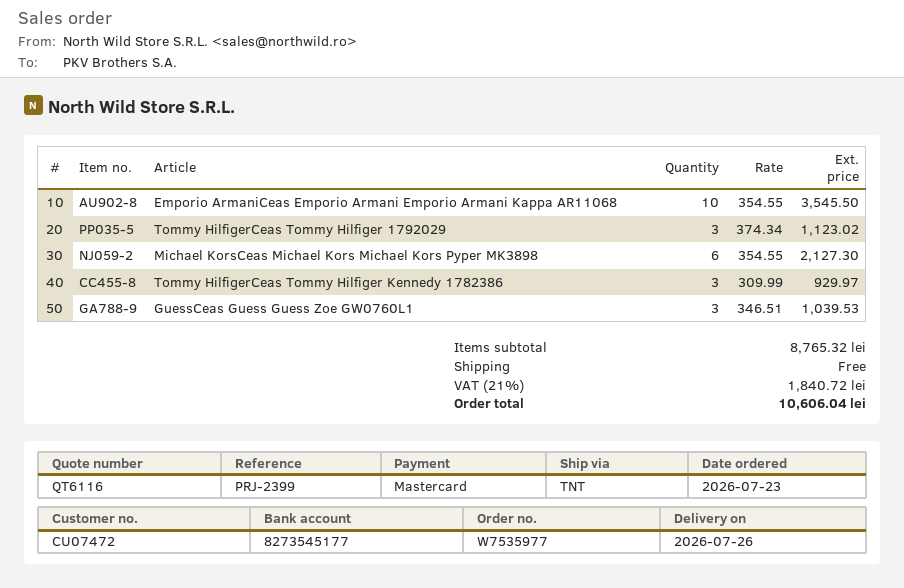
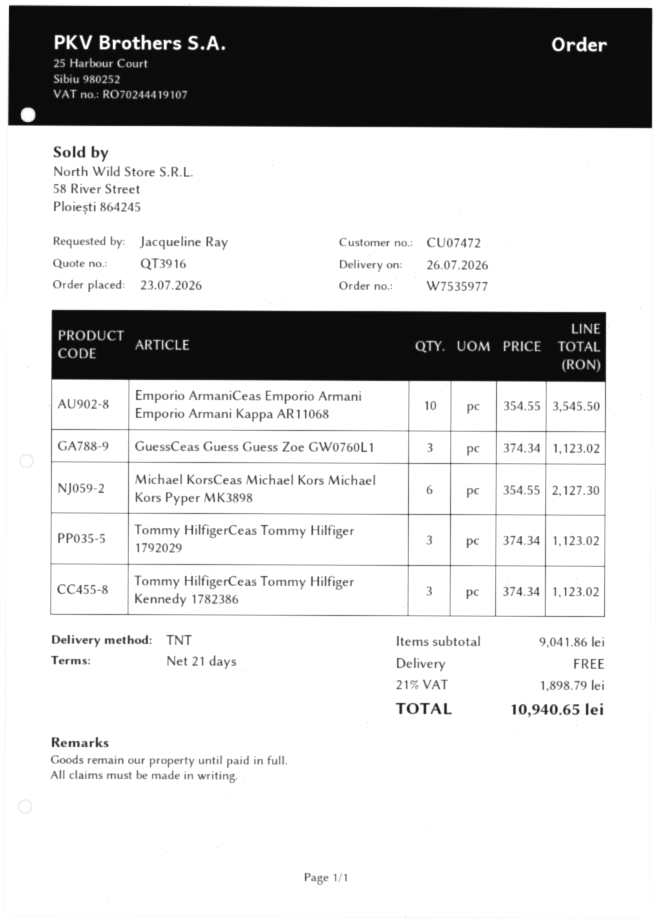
quote number: QT6116 -> QT3916
Tommy HilfigerCeas Tommy Hilfiger Kennedy 1782386: 3 x 309.99 = 929.97 -> 3 x 374.34 = 1123.02
GuessCeas Guess Guess Zoe GW0760L1: 3 x 346.51 = 1039.53 -> 3 x 374.34 = 1123.02
subtotal: 8765.32 -> 9041.86
tax: 21% = 1840.72 -> 21% = 1898.79
total: 10606.04 -> 10940.65

